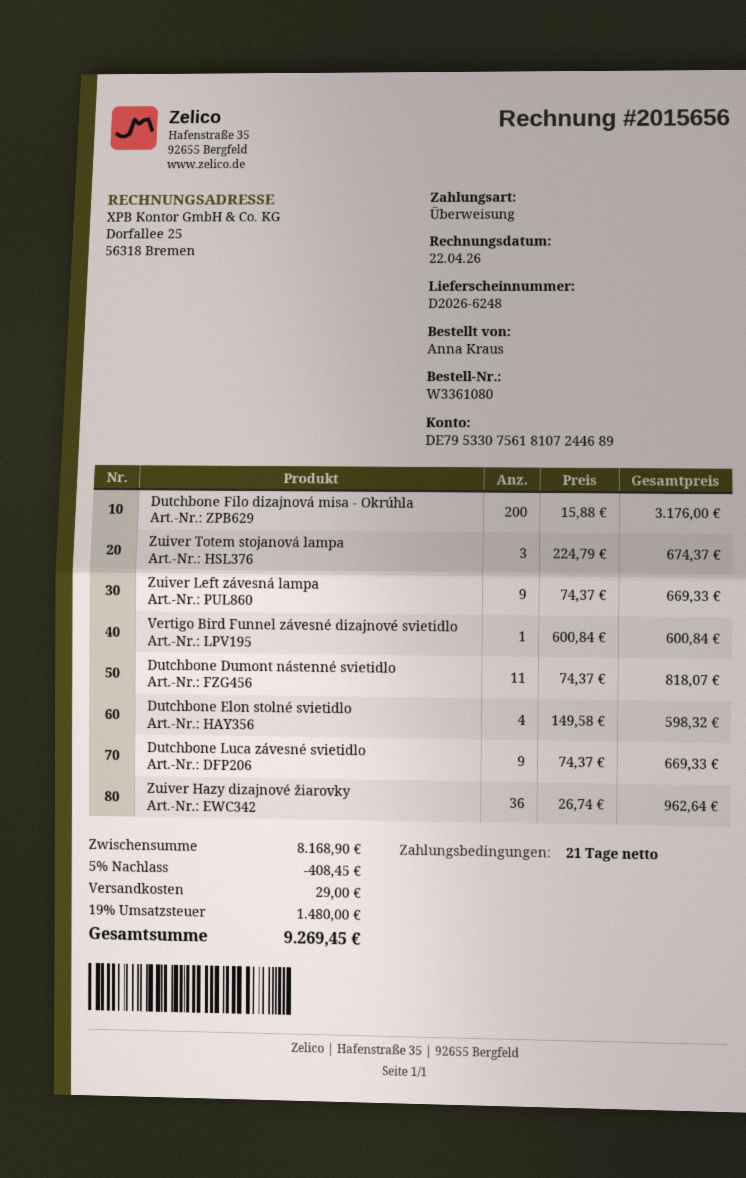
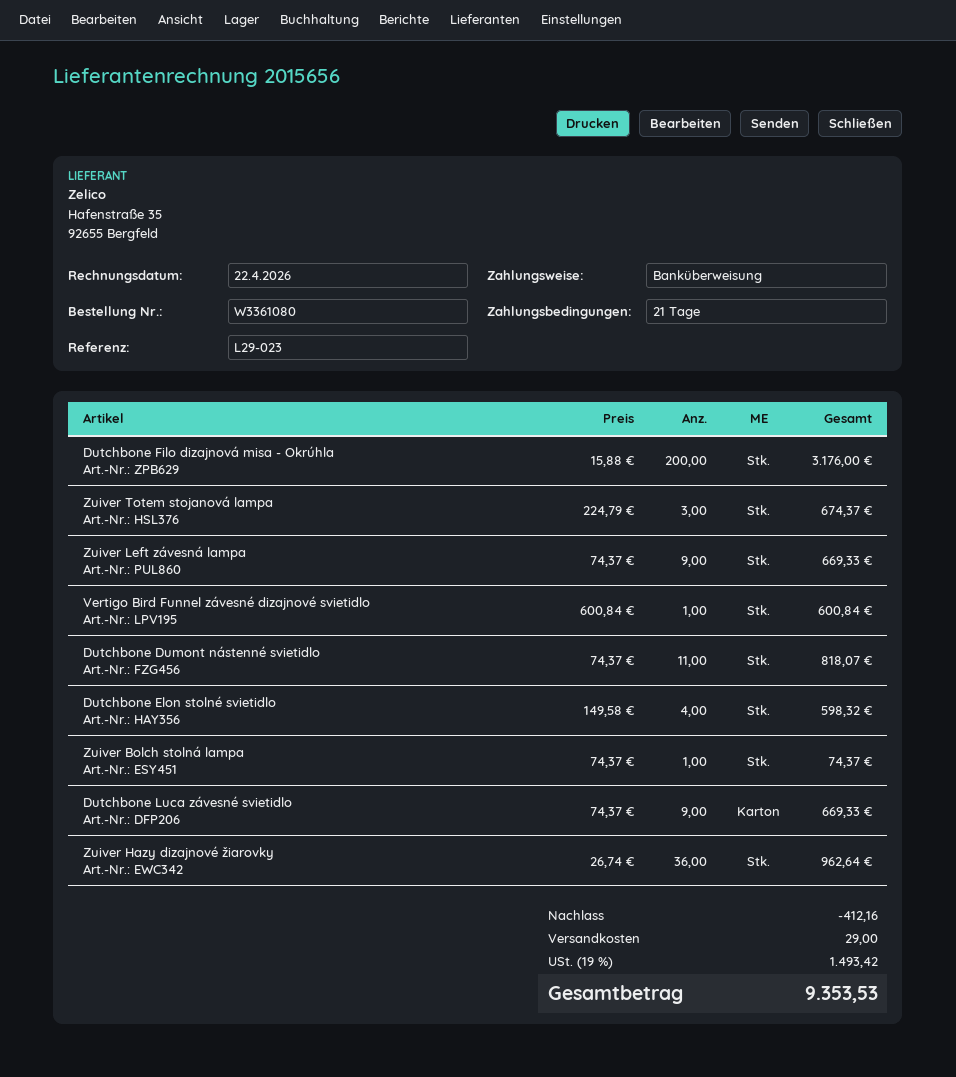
Zuiver Bolch stolná lampa: none -> 1 x 74.37 = 74.37
discount: 408.45 -> 412.16
tax: 19% = 1480.00 -> 19% = 1493.42
total: 9269.45 -> 9353.53

